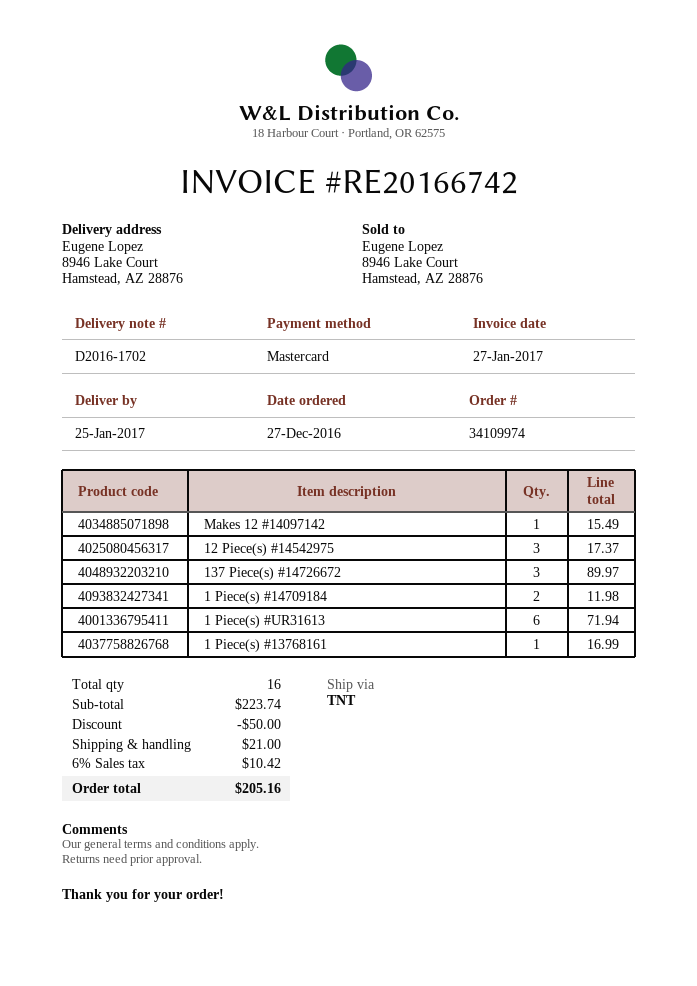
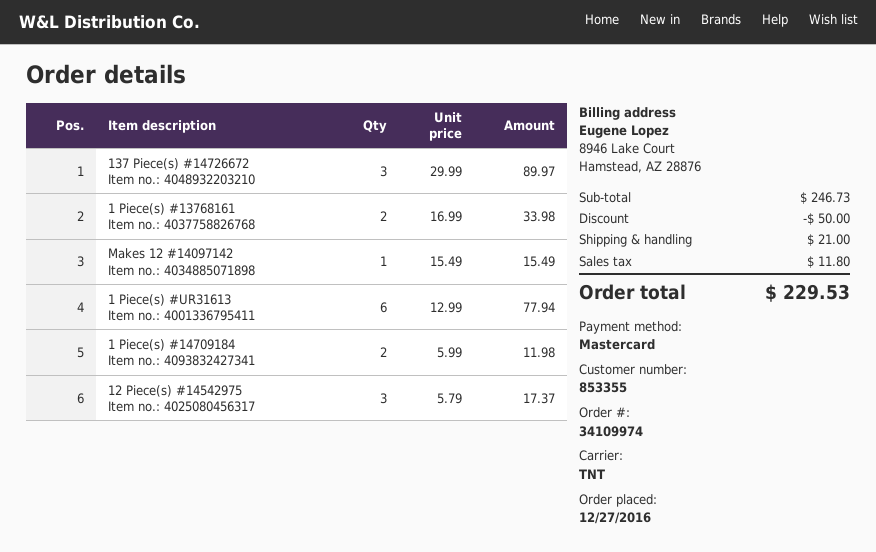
1 Piece(s) #UR31613: 6 for 71.94 -> 6 for 77.94
1 Piece(s) #13768161: 1 for 16.99 -> 2 for 33.98
subtotal: 223.74 -> 246.73
tax: 10.42 -> 11.80
total: 205.16 -> 229.53

